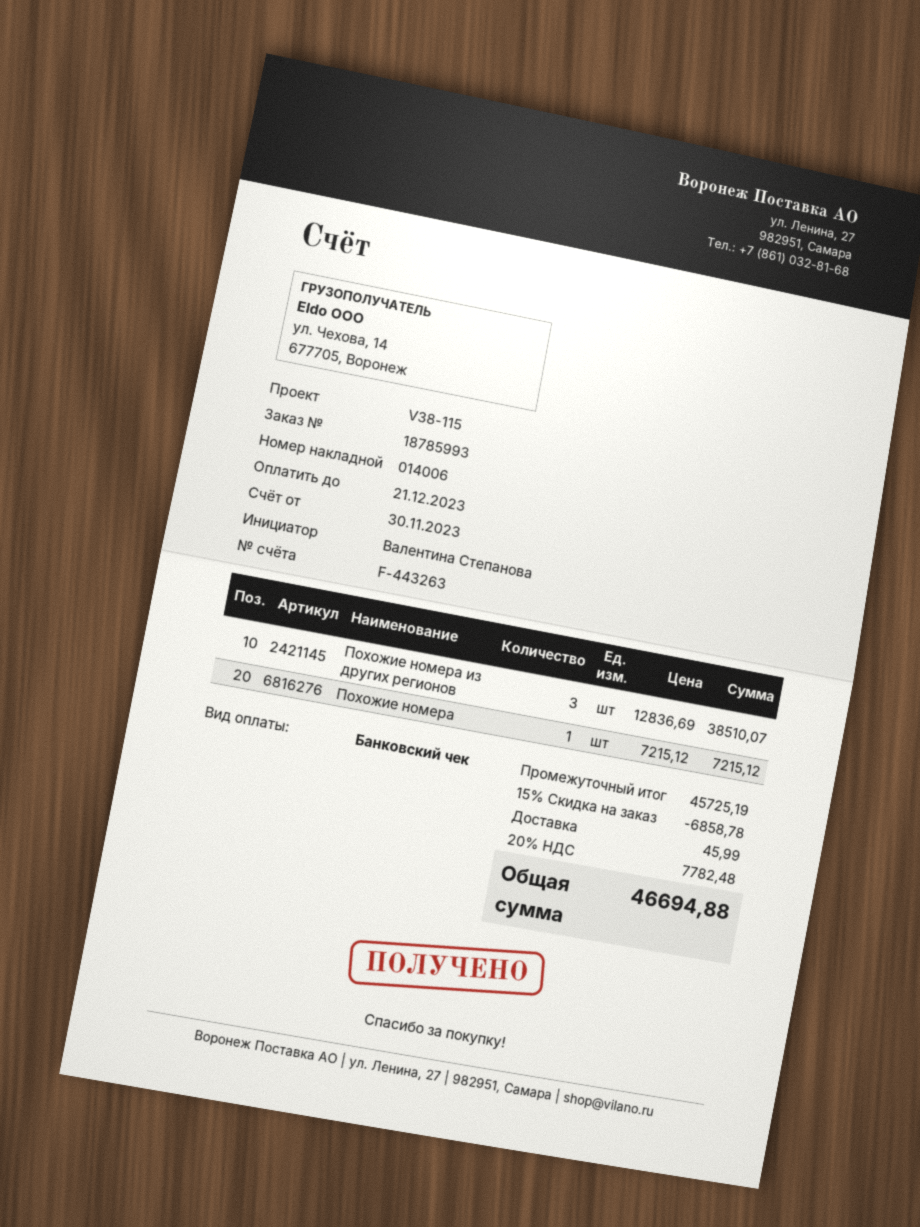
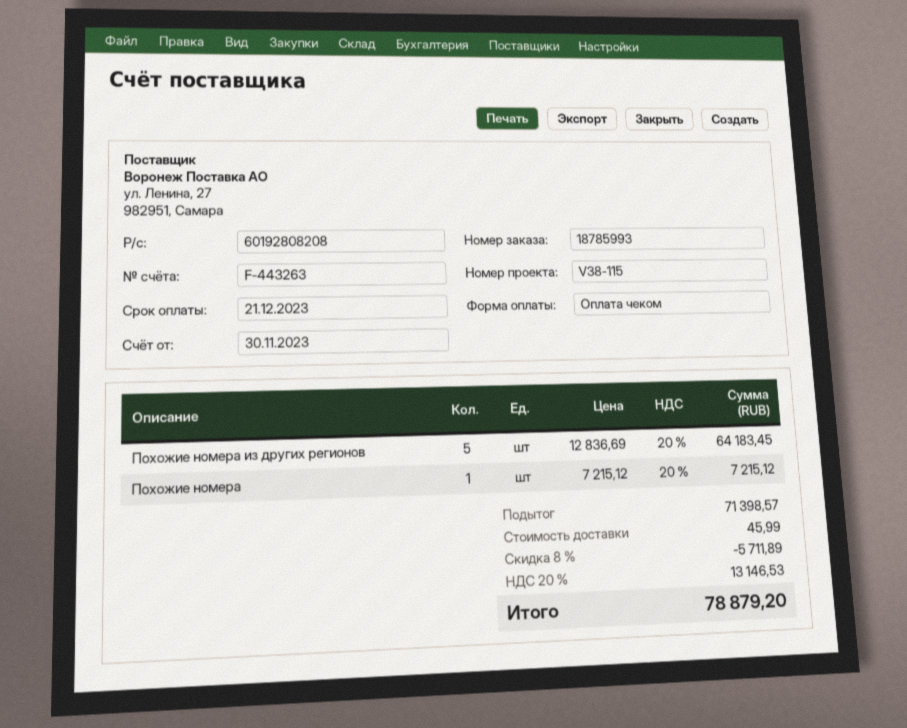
Похожие номера из других регионов: 3 x 12836.69 = 38510.07 -> 5 x 12836.69 = 64183.45
subtotal: 45725.19 -> 71398.57
discount: 15% = 6858.78 -> 8% = 5711.89
tax: 20% = 7782.48 -> 20% = 13146.53
total: 46694.88 -> 78879.20

